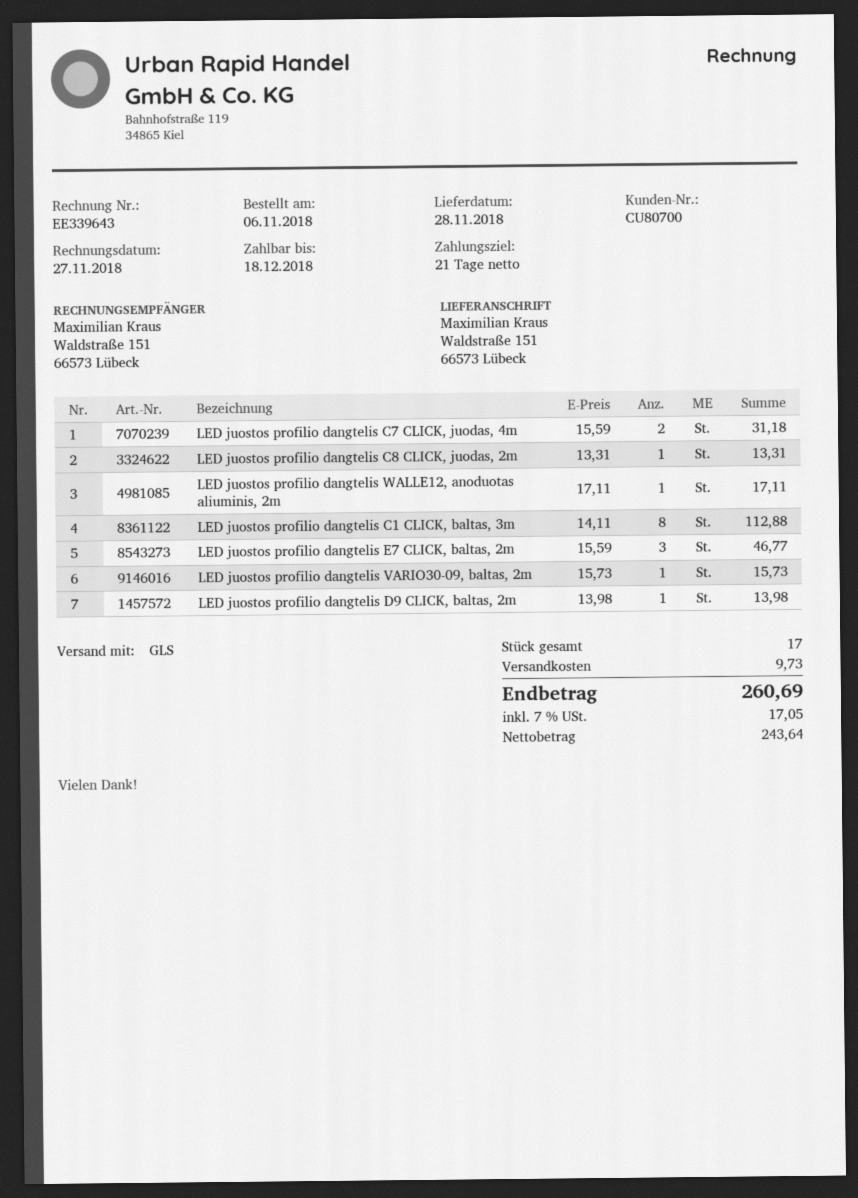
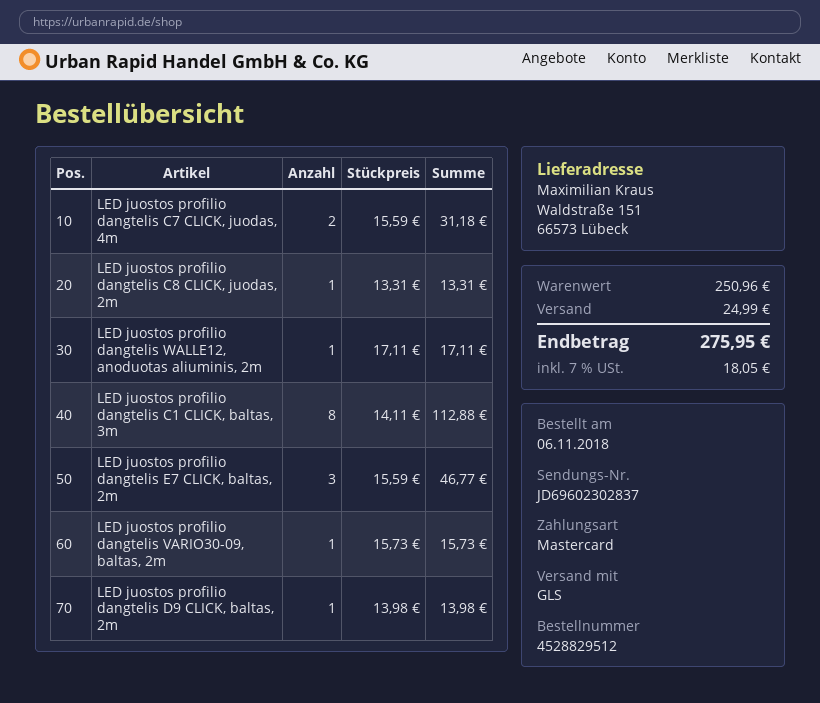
shipping: 9.73 -> 24.99
tax: 7% = 17.05 -> 7% = 18.05
total: 260.69 -> 275.95

